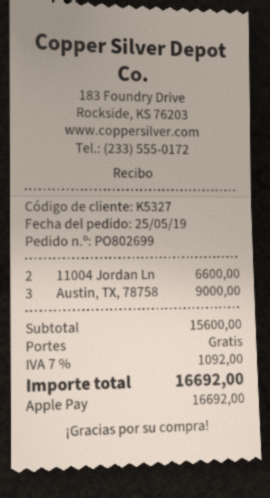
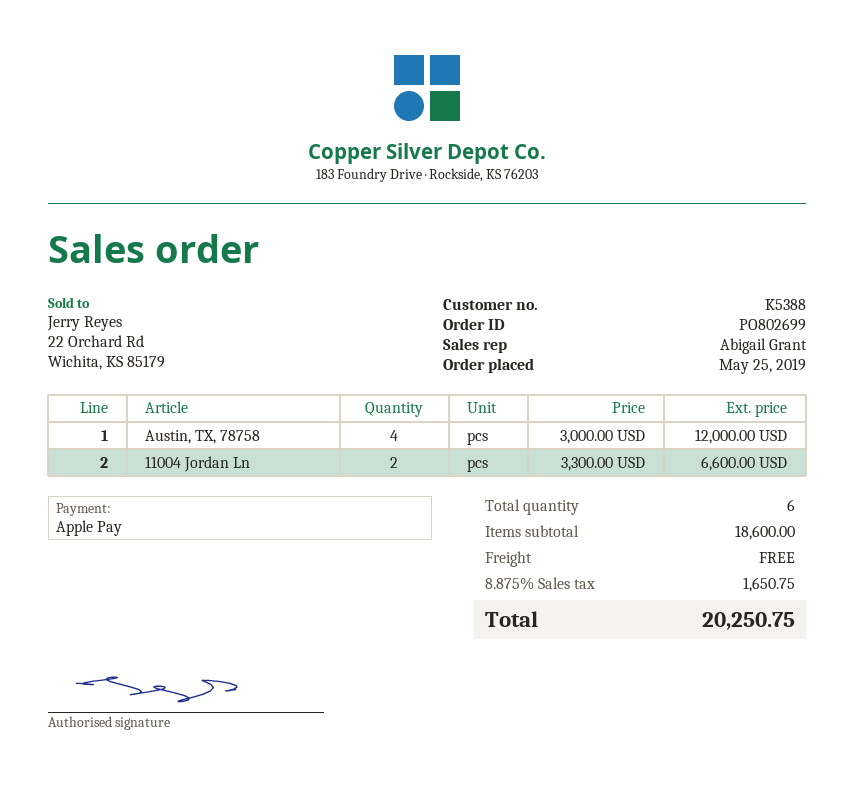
customer number: K5327 -> K5388
Austin, TX, 78758: 3 for 9000.00 -> 4 for 12000.00
subtotal: 15600.00 -> 18600.00
tax: 7% = 1092.00 -> 8.875% = 1650.75
total: 16692.00 -> 20250.75

